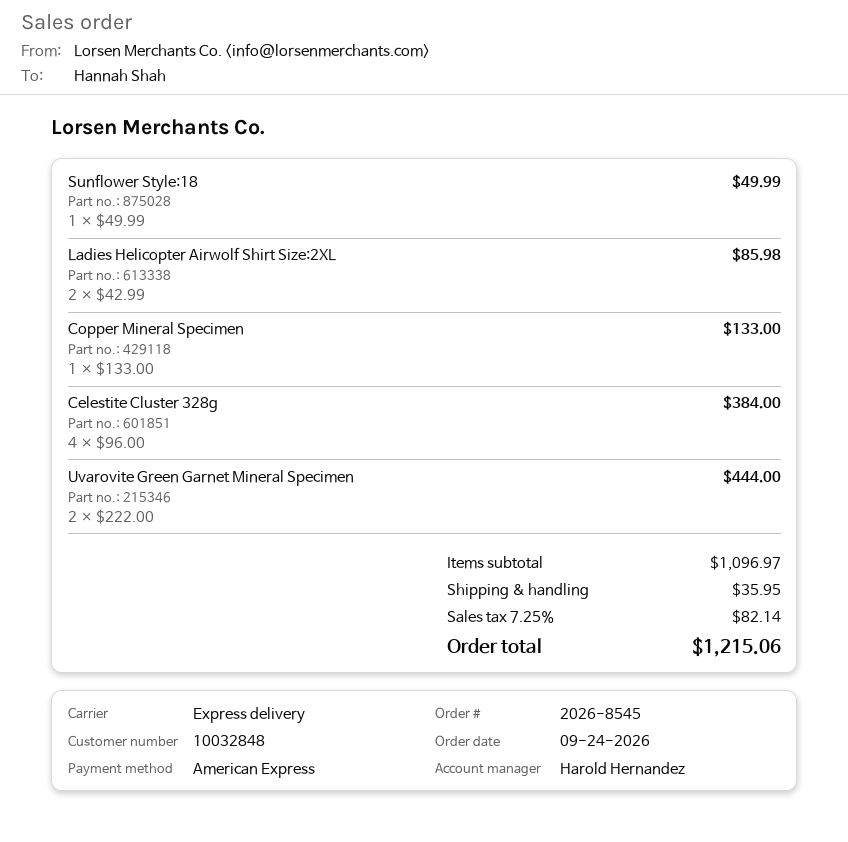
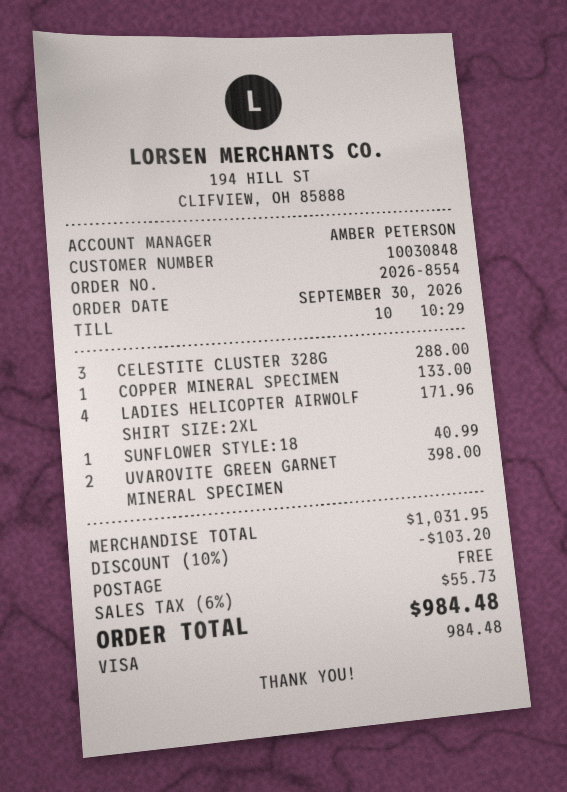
order number: 2026-8545 -> 2026-8554
order date: 2026-09-24 -> 2026-09-30
customer number: 10032848 -> 10030848
sales rep: Harold Hernandez -> AMBER PETERSON
payment method: American Express -> Visa
Sunflower Style:18: 1 for 49.99 -> 1 for 40.99
Ladies Helicopter Airwolf Shirt Size:2XL: 2 for 85.98 -> 4 for 171.96
Celestite Cluster 328g: 4 for 384.00 -> 3 for 288.00
Uvarovite Green Garnet Mineral Specimen: 2 for 444.00 -> 2 for 398.00
subtotal: 1096.97 -> 1031.95
discount: none -> 10% = 103.20
shipping: 35.95 -> 0.00
tax: 7.25% = 82.14 -> 6% = 55.73
total: 1215.06 -> 984.48

